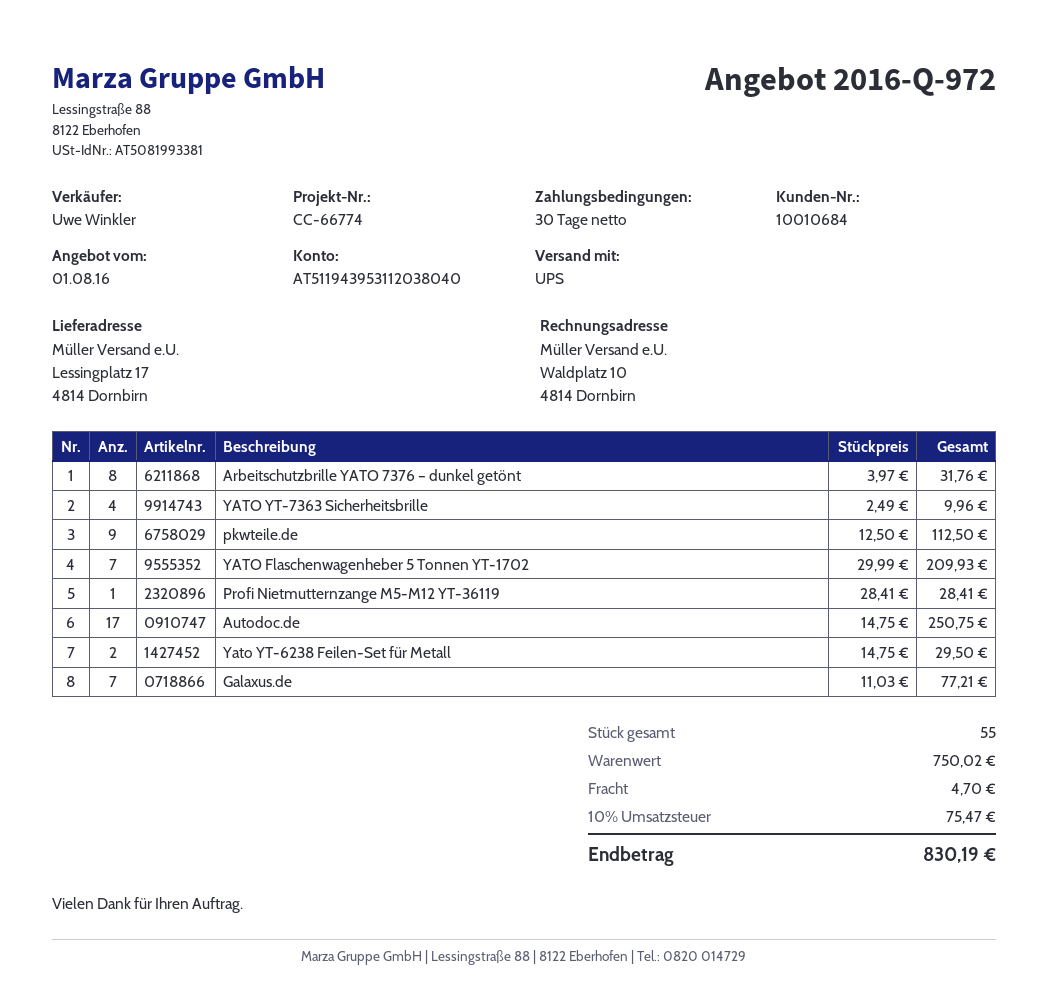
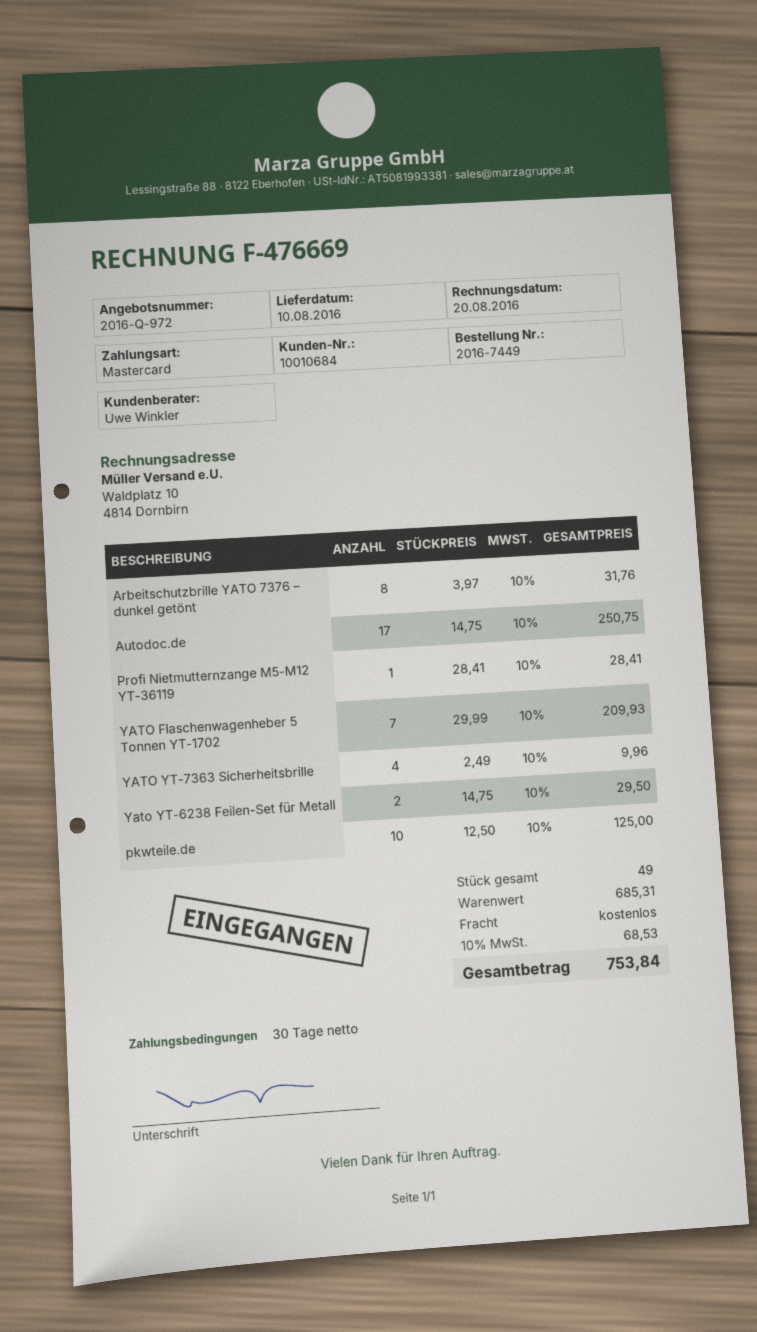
pkwteile.de: 9 x 12.50 = 112.50 -> 10 x 12.50 = 125.00
Galaxus.de: 7 x 11.03 = 77.21 -> none
total quantity: 55 -> 49
subtotal: 750.02 -> 685.31
shipping: 4.70 -> 0.00
tax: 10% = 75.47 -> 10% = 68.53
total: 830.19 -> 753.84

